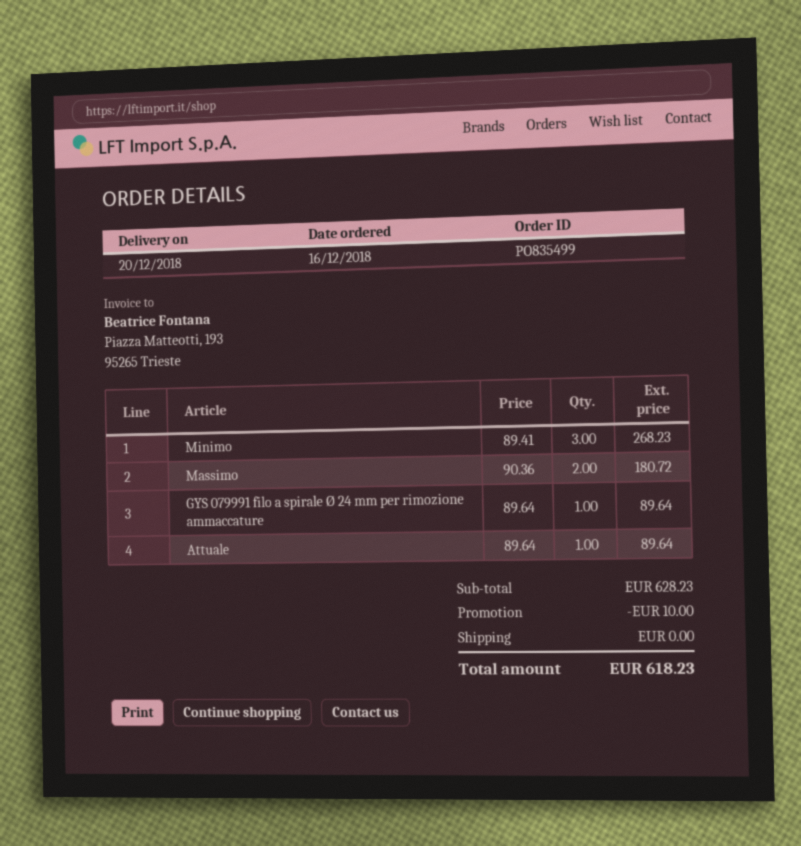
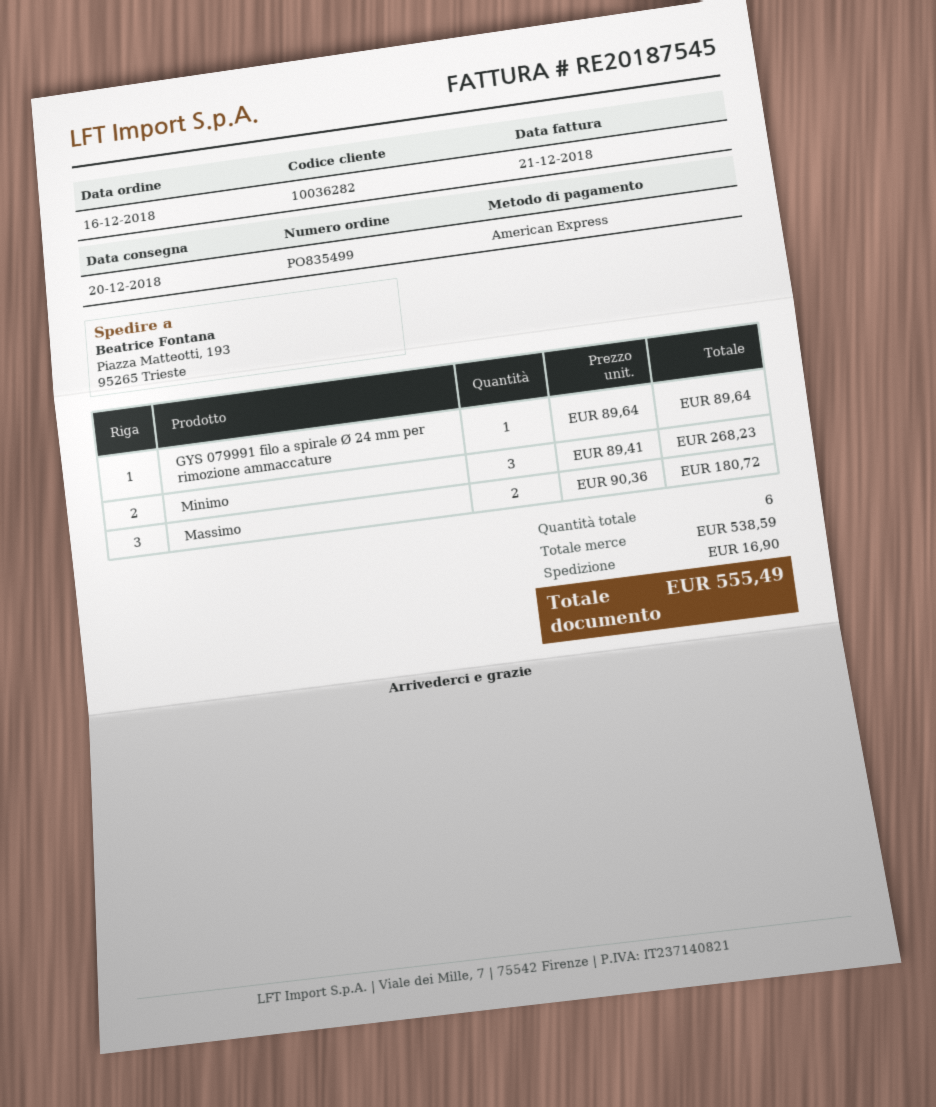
Attuale: 1 x 89.64 = 89.64 -> none
subtotal: 628.23 -> 538.59
discount: 10.00 -> none
shipping: 0.00 -> 16.90
total: 618.23 -> 555.49

